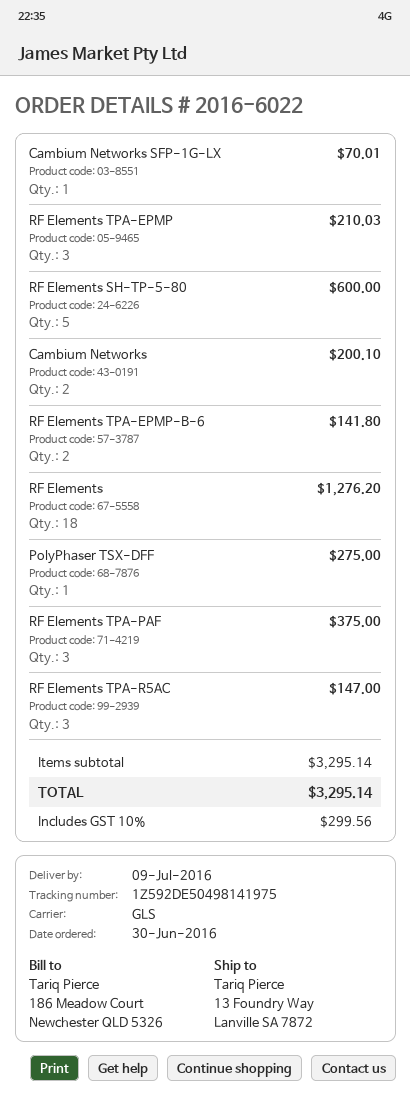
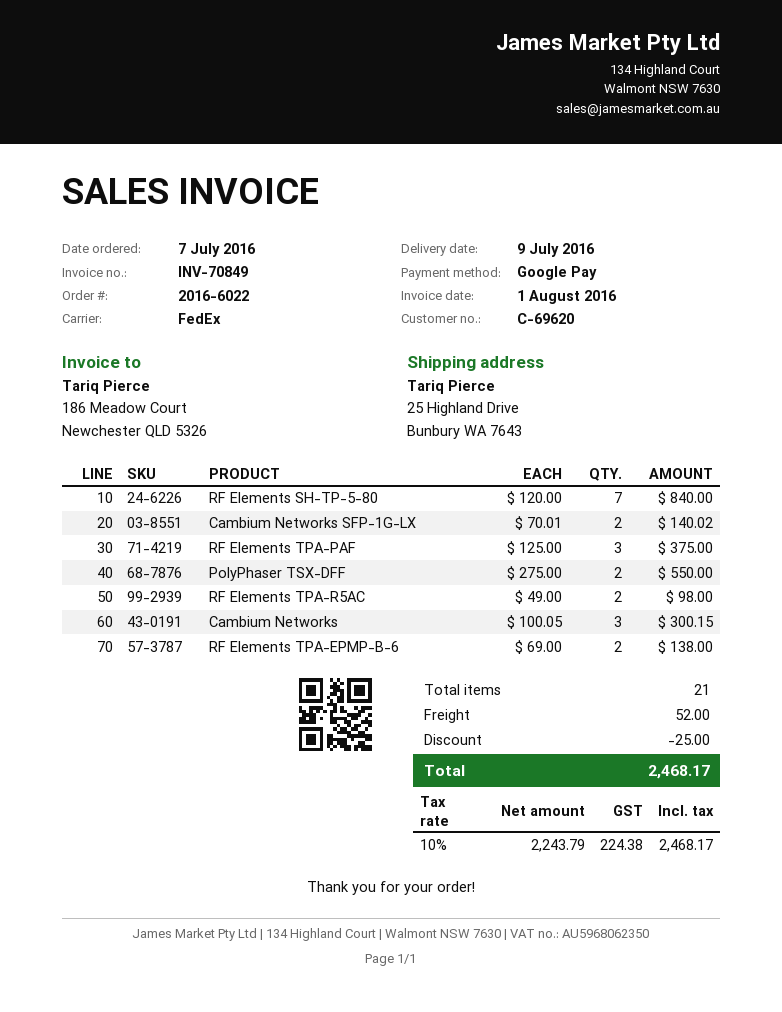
order date: 2016-06-30 -> 2016-07-07
shipping method: GLS -> FedEx
ship to: 13 Foundry Way, Lanville SA 7872 -> 25 Highland Drive, Bunbury WA 7643
Cambium Networks SFP-1G-LX: 1 for 70.01 -> 2 for 140.02
RF Elements TPA-EPMP: 3 for 210.03 -> none
RF Elements SH-TP-5-80: 5 for 600.00 -> 7 for 840.00
Cambium Networks: 2 for 200.10 -> 3 for 300.15
RF Elements TPA-EPMP-B-6: 2 for 141.80 -> 2 for 138.00
RF Elements: 18 for 1276.20 -> none
PolyPhaser TSX-DFF: 1 for 275.00 -> 2 for 550.00
RF Elements TPA-R5AC: 3 for 147.00 -> 2 for 98.00
discount: none -> 25.00
shipping: none -> 52.00
tax: 10% = 299.56 -> 10% = 224.38
total: 3295.14 -> 2468.17

